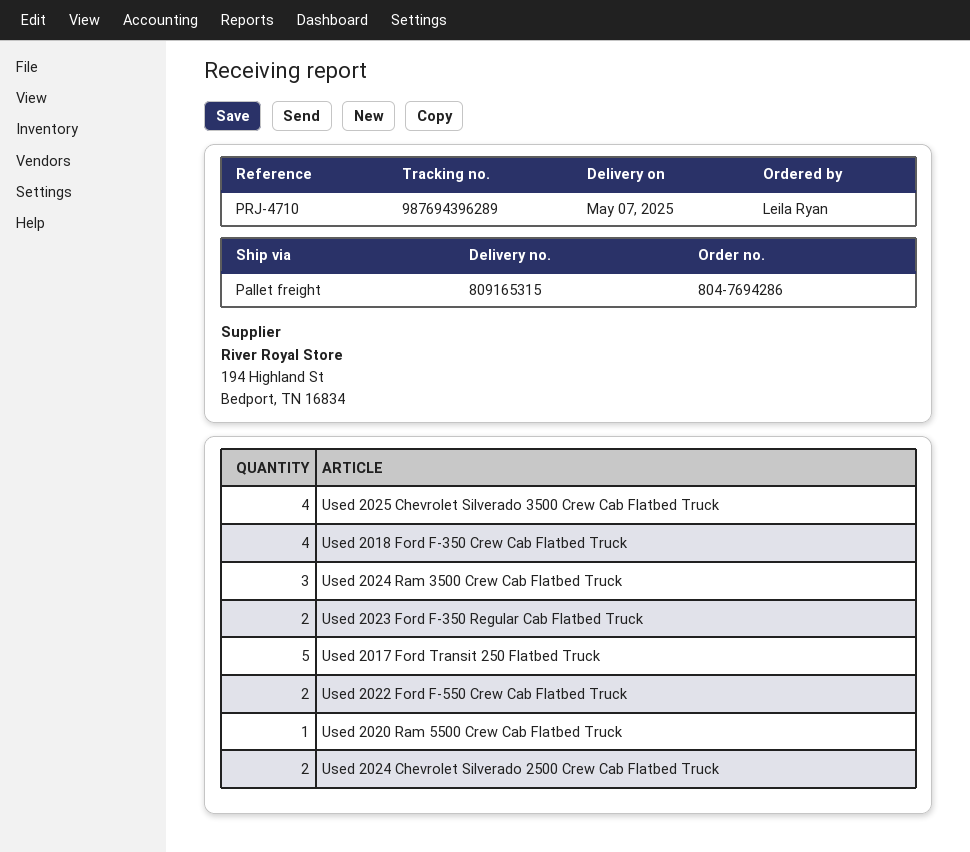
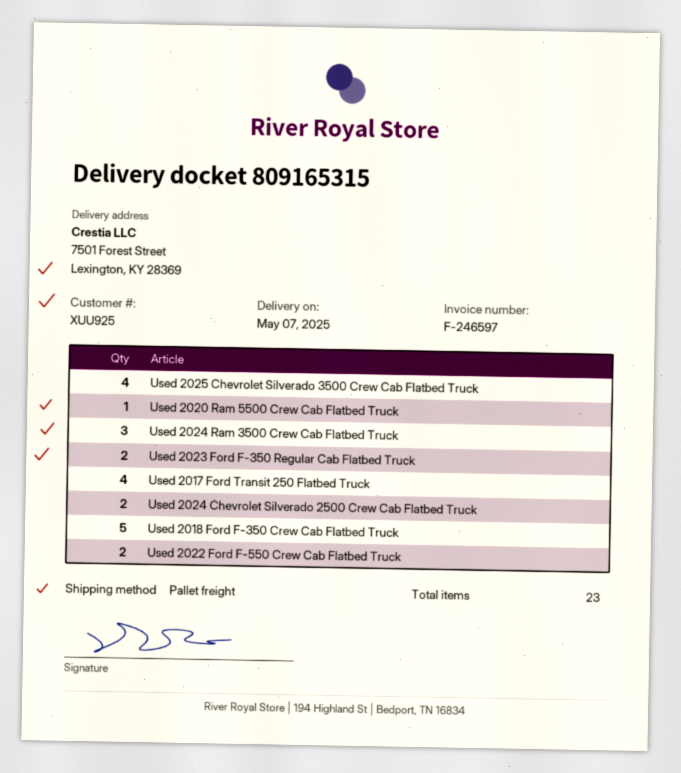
Used 2018 Ford F-350 Crew Cab Flatbed Truck: 4 -> 5
Used 2017 Ford Transit 250 Flatbed Truck: 5 -> 4

